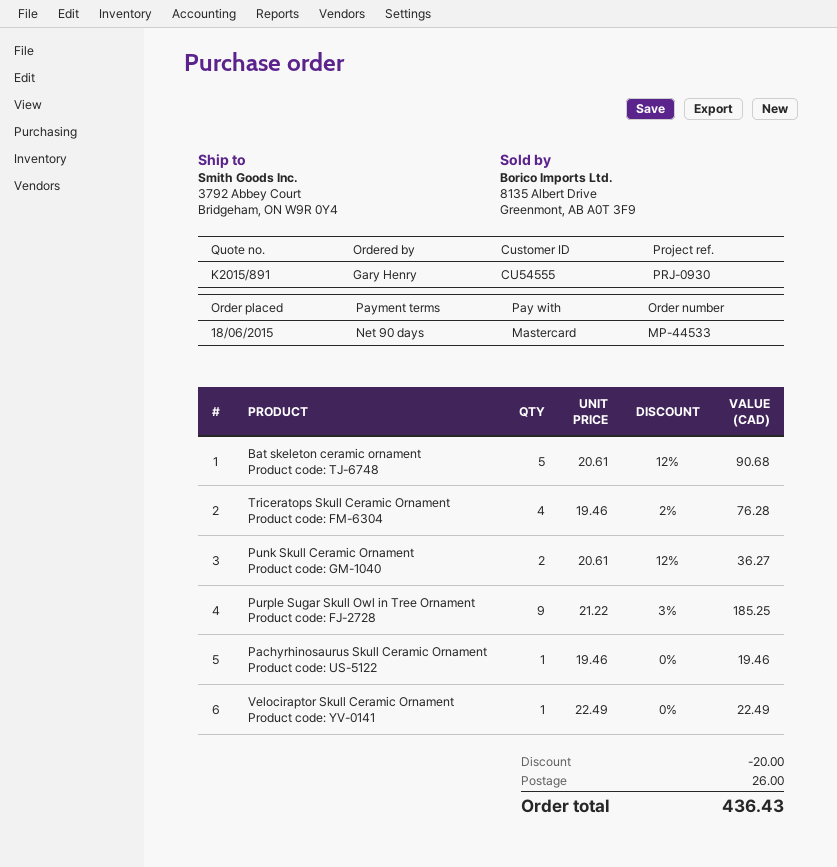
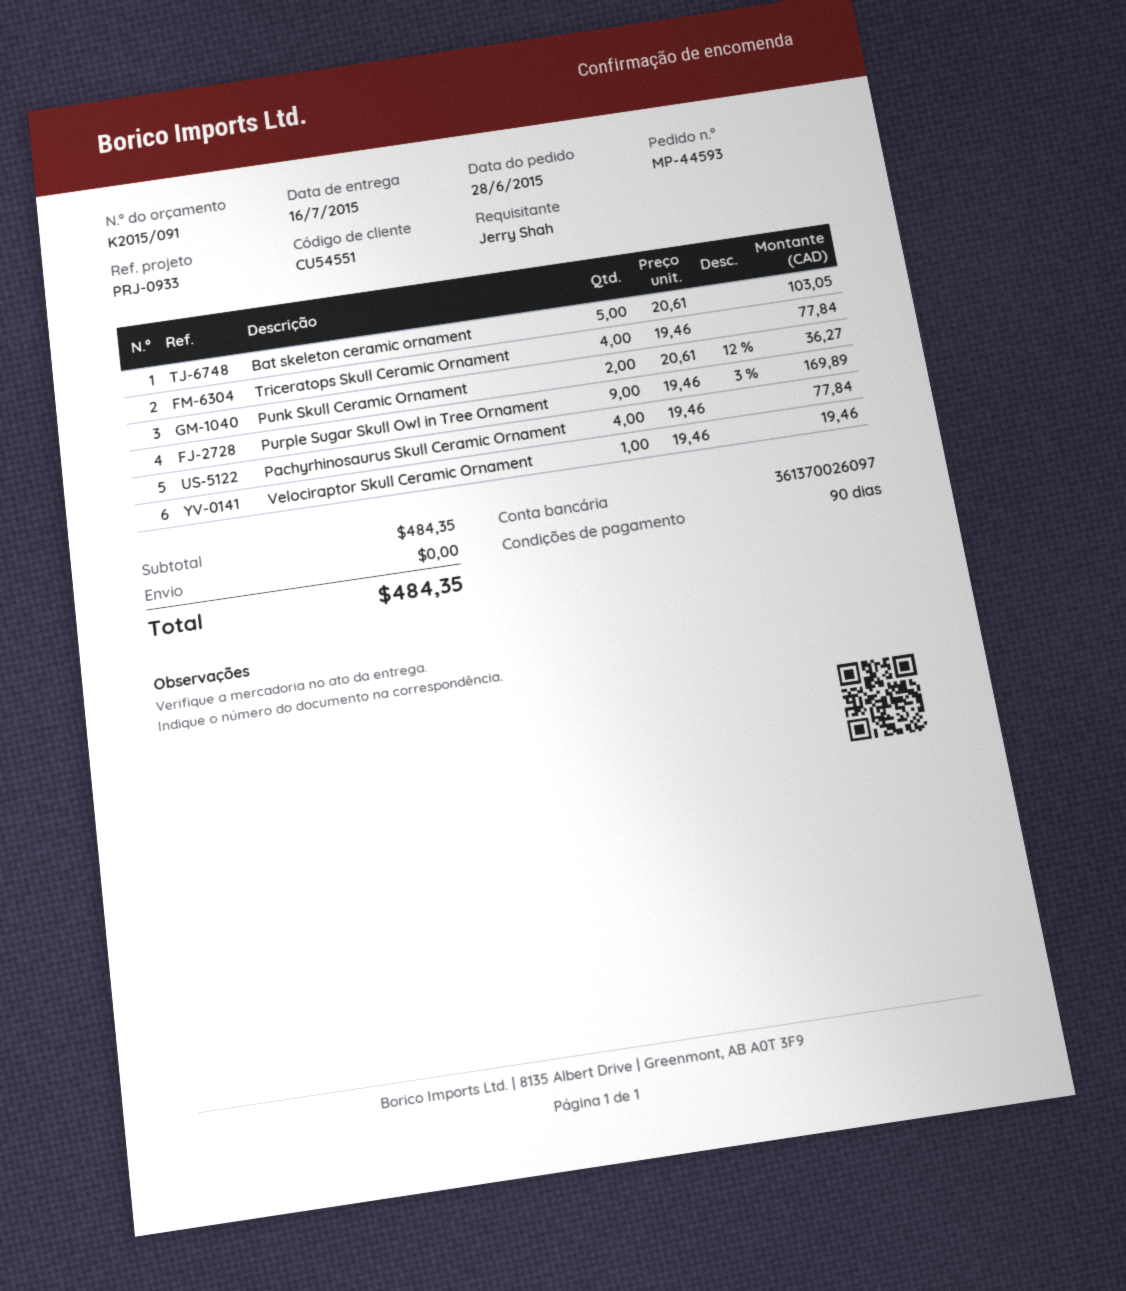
quote number: K2015/891 -> K2015/091
order number: MP-44533 -> MP-44593
order date: 2015-06-18 -> 2015-06-28
customer number: CU54555 -> CU54551
reference: PRJ-0930 -> PRJ-0933
ordered by: Gary Henry -> Jerry Shah
Bat skeleton ceramic ornament: 5 x 20.61 - 12% = 90.68 -> 5 x 20.61 = 103.05
Triceratops Skull Ceramic Ornament: 4 x 19.46 - 2% = 76.28 -> 4 x 19.46 = 77.84
Purple Sugar Skull Owl in Tree Ornament: 9 x 21.22 - 3% = 185.25 -> 9 x 19.46 - 3% = 169.89
Pachyrhinosaurus Skull Ceramic Ornament: 1 x 19.46 = 19.46 -> 4 x 19.46 = 77.84
Velociraptor Skull Ceramic Ornament: 1 x 22.49 = 22.49 -> 1 x 19.46 = 19.46
discount: 20.00 -> none
shipping: 26.00 -> 0.00
total: 436.43 -> 484.35

